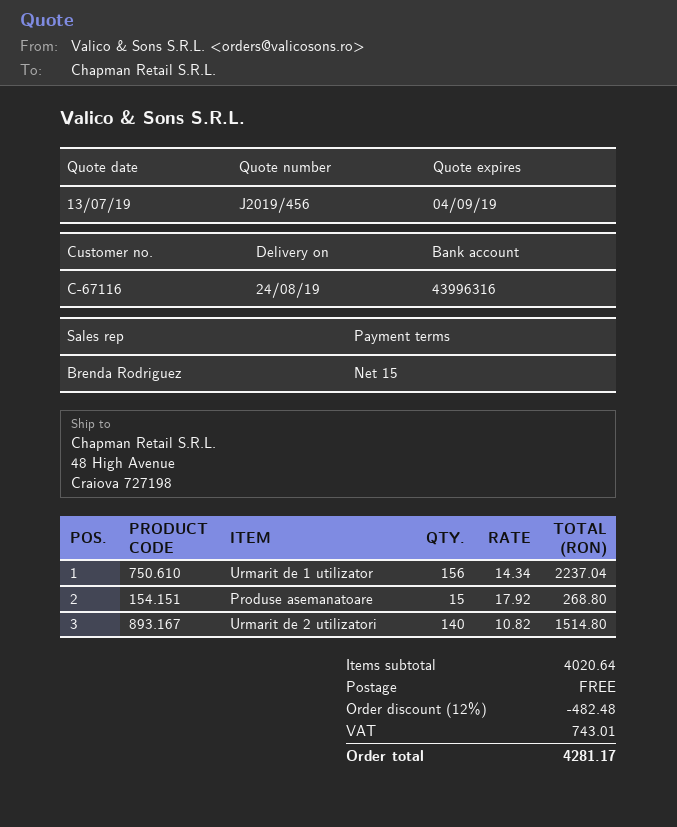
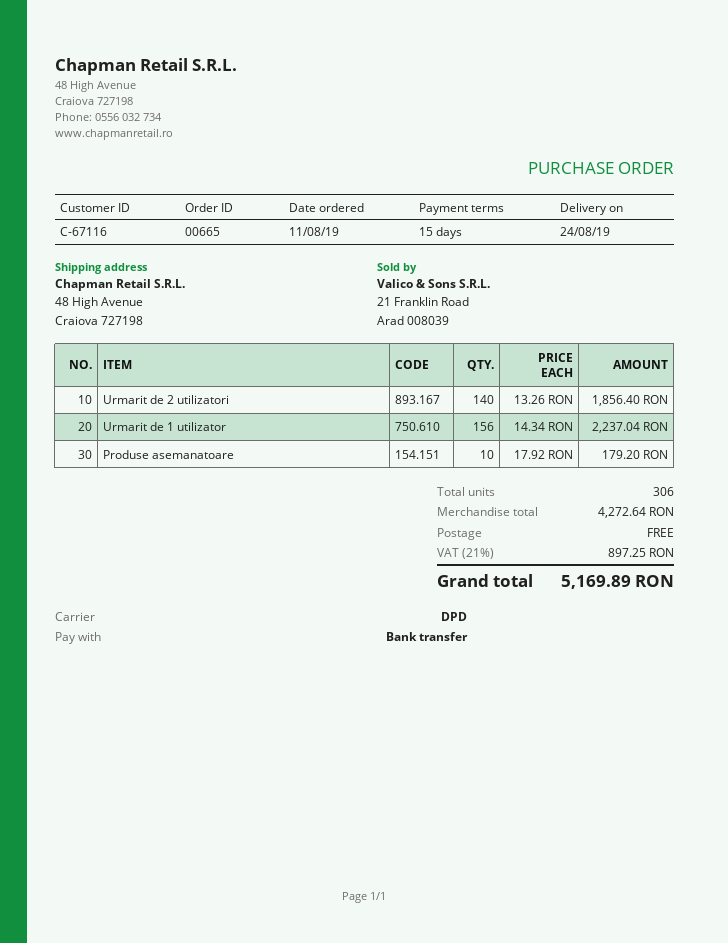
Produse asemanatoare: 15 x 17.92 = 268.80 -> 10 x 17.92 = 179.20
Urmarit de 2 utilizatori: 140 x 10.82 = 1514.80 -> 140 x 13.26 = 1856.40
subtotal: 4020.64 -> 4272.64
discount: 12% = 482.48 -> none
tax: 743.01 -> 897.25
total: 4281.17 -> 5169.89

